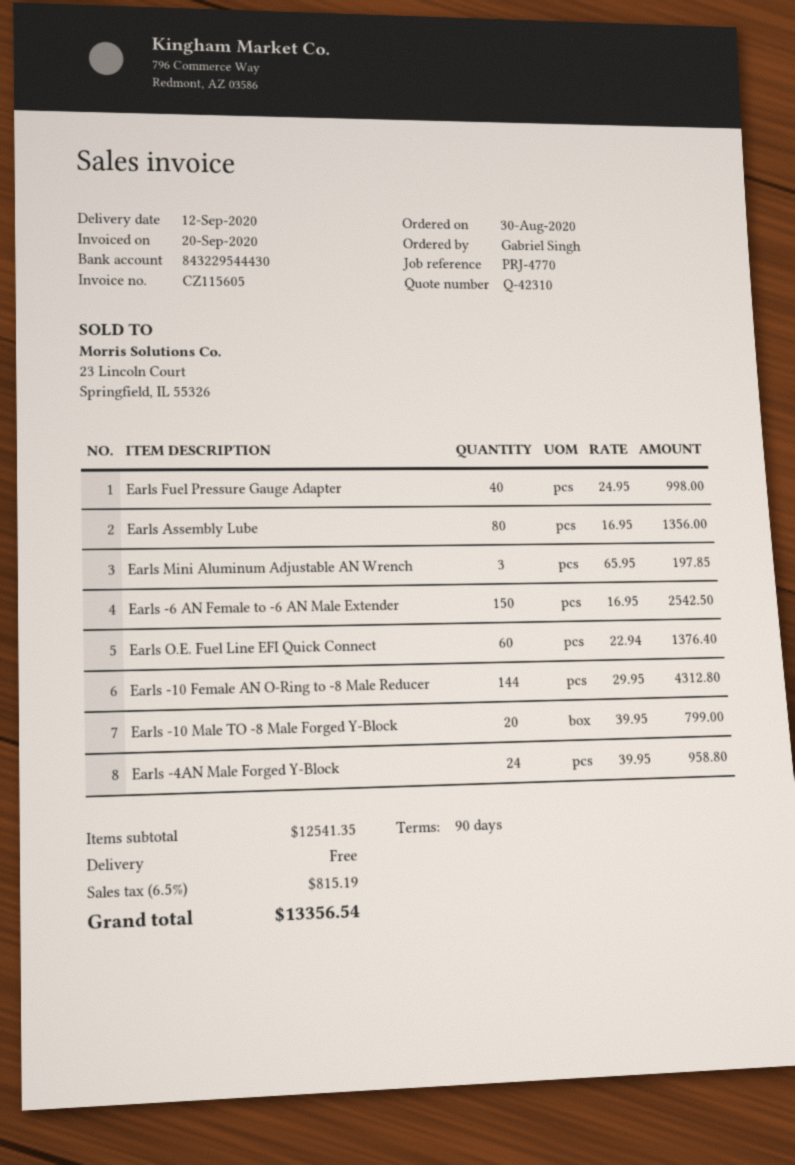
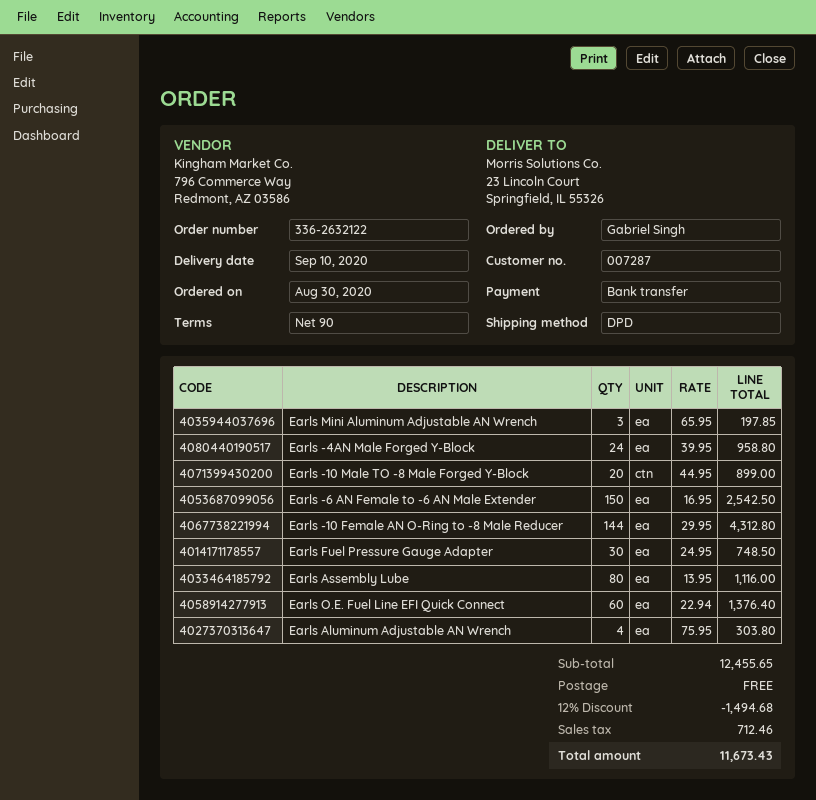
delivery date: 2020-09-12 -> 2020-09-10
Earls Fuel Pressure Gauge Adapter: 40 x 24.95 = 998.00 -> 30 x 24.95 = 748.50
Earls Assembly Lube: 80 x 16.95 = 1356.00 -> 80 x 13.95 = 1116.00
Earls -10 Male TO -8 Male Forged Y-Block: 20 x 39.95 = 799.00 -> 20 x 44.95 = 899.00
Earls Aluminum Adjustable AN Wrench: none -> 4 x 75.95 = 303.80
subtotal: 12541.35 -> 12455.65
discount: none -> 12% = 1494.68
tax: 815.19 -> 712.46
total: 13356.54 -> 11673.43

